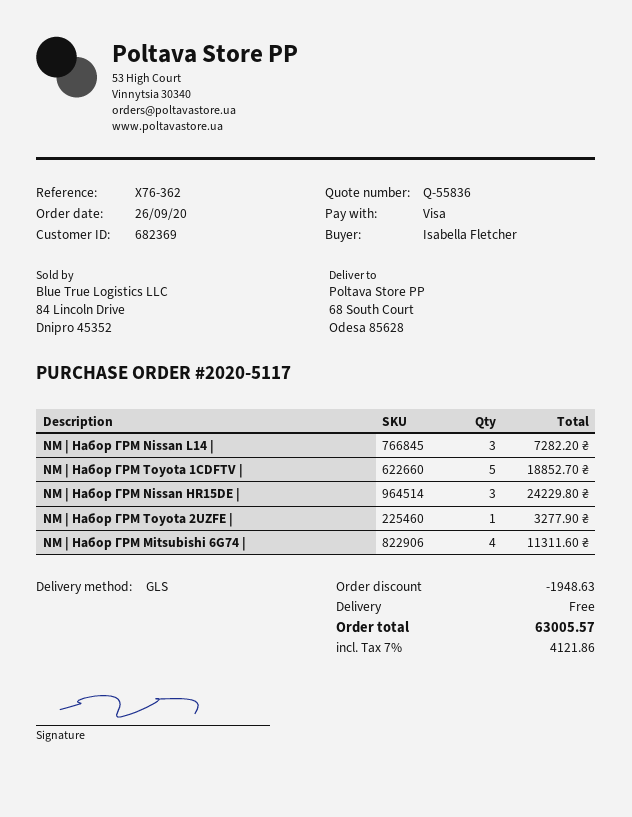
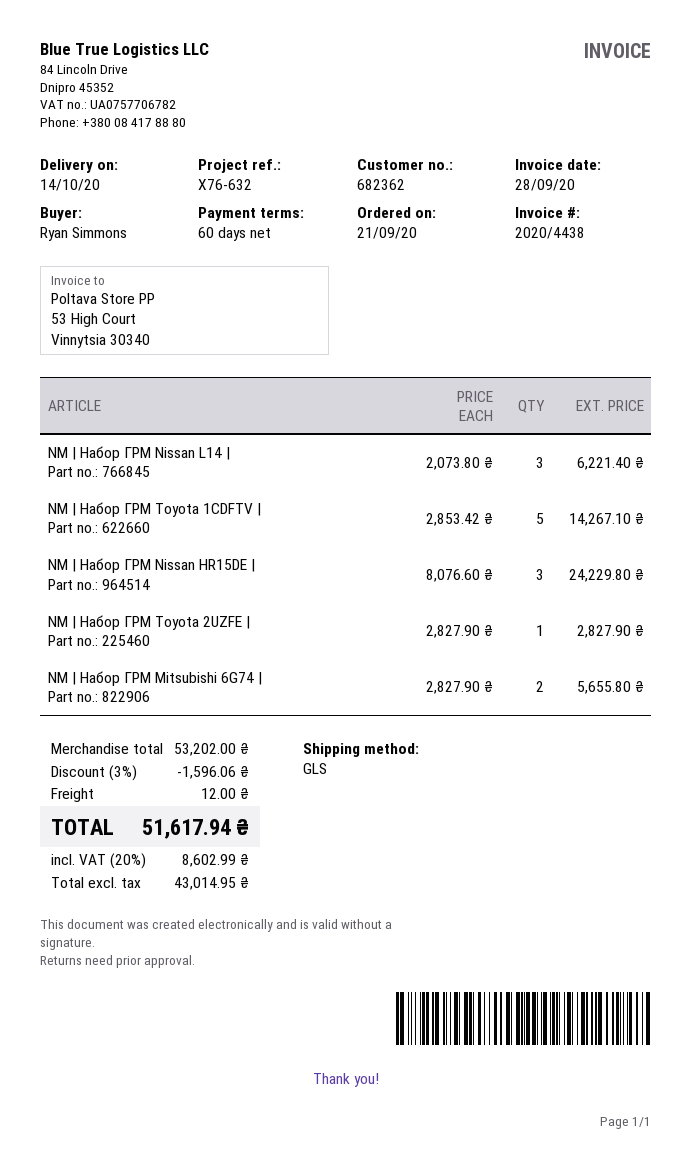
order date: 2020-09-26 -> 2020-09-21
customer number: 682369 -> 682362
reference: X76-362 -> X76-632
ordered by: Isabella Fletcher -> Ryan Simmons
NM | Набор ГРМ Nissan L14 |: 3 for 7282.20 -> 3 for 6221.40
NM | Набор ГРМ Toyota 1CDFTV |: 5 for 18852.70 -> 5 for 14267.10
NM | Набор ГРМ Toyota 2UZFE |: 1 for 3277.90 -> 1 for 2827.90
NM | Набор ГРМ Mitsubishi 6G74 |: 4 for 11311.60 -> 2 for 5655.80
discount: 1948.63 -> 1596.06
shipping: 0.00 -> 12.00
tax: 7% = 4121.86 -> 20% = 8602.99
total: 63005.57 -> 51617.94

